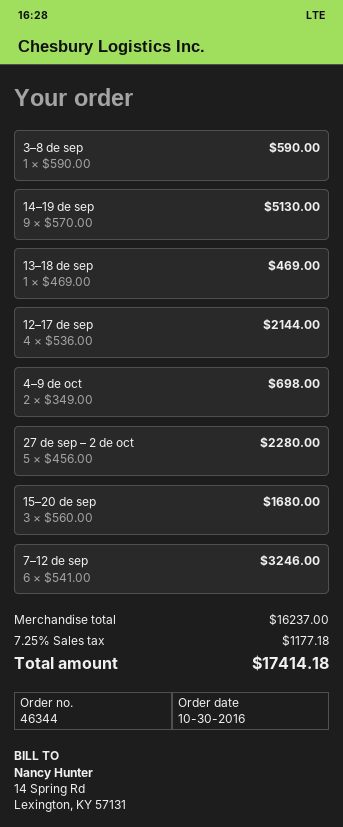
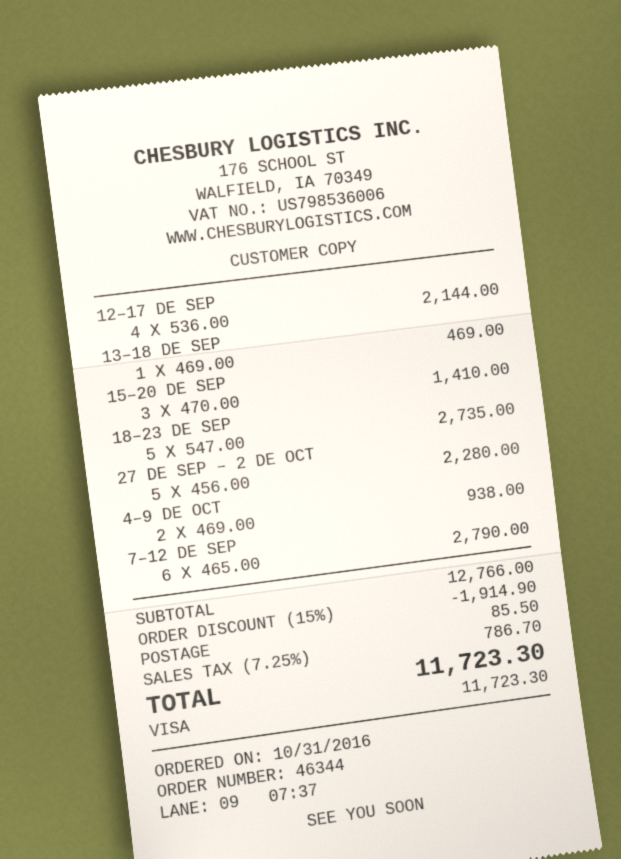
order date: 2016-10-30 -> 2016-10-31
3–8 de sep: 1 x 590.00 = 590.00 -> none
14–19 de sep: 9 x 570.00 = 5130.00 -> none
4–9 de oct: 2 x 349.00 = 698.00 -> 2 x 469.00 = 938.00
15–20 de sep: 3 x 560.00 = 1680.00 -> 3 x 470.00 = 1410.00
7–12 de sep: 6 x 541.00 = 3246.00 -> 6 x 465.00 = 2790.00
18–23 DE SEP: none -> 5 x 547.00 = 2735.00
subtotal: 16237.00 -> 12766.00
discount: none -> 15% = 1914.90
shipping: none -> 85.50
tax: 7.25% = 1177.18 -> 7.25% = 786.70
total: 17414.18 -> 11723.30

